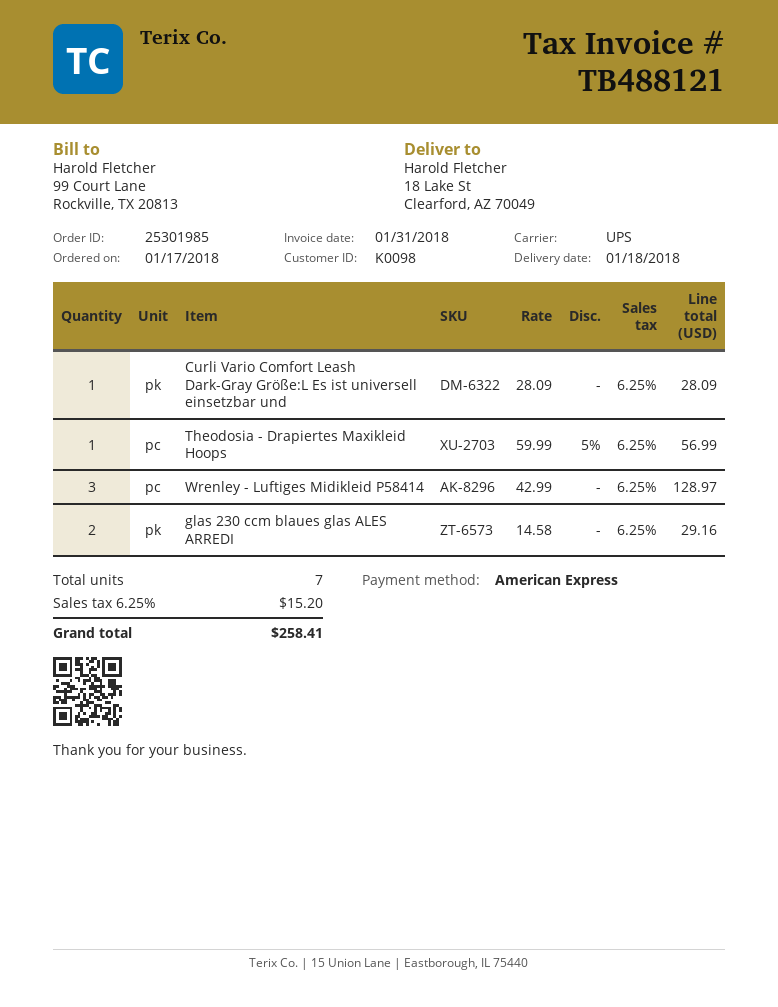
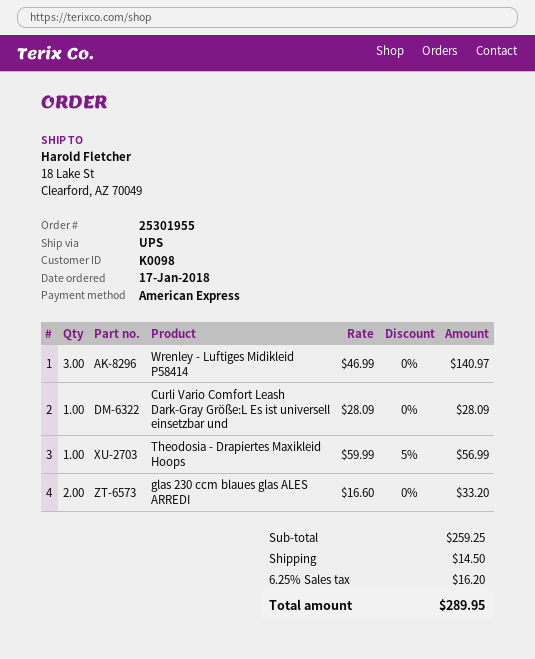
order number: 25301985 -> 25301955
Wrenley - Luftiges Midikleid P58414: 3 x 42.99 = 128.97 -> 3 x 46.99 = 140.97
glas 230 ccm blaues glas ALES ARREDI: 2 x 14.58 = 29.16 -> 2 x 16.60 = 33.20
shipping: none -> 14.50
tax: 6.25% = 15.20 -> 6.25% = 16.20
total: 258.41 -> 289.95

